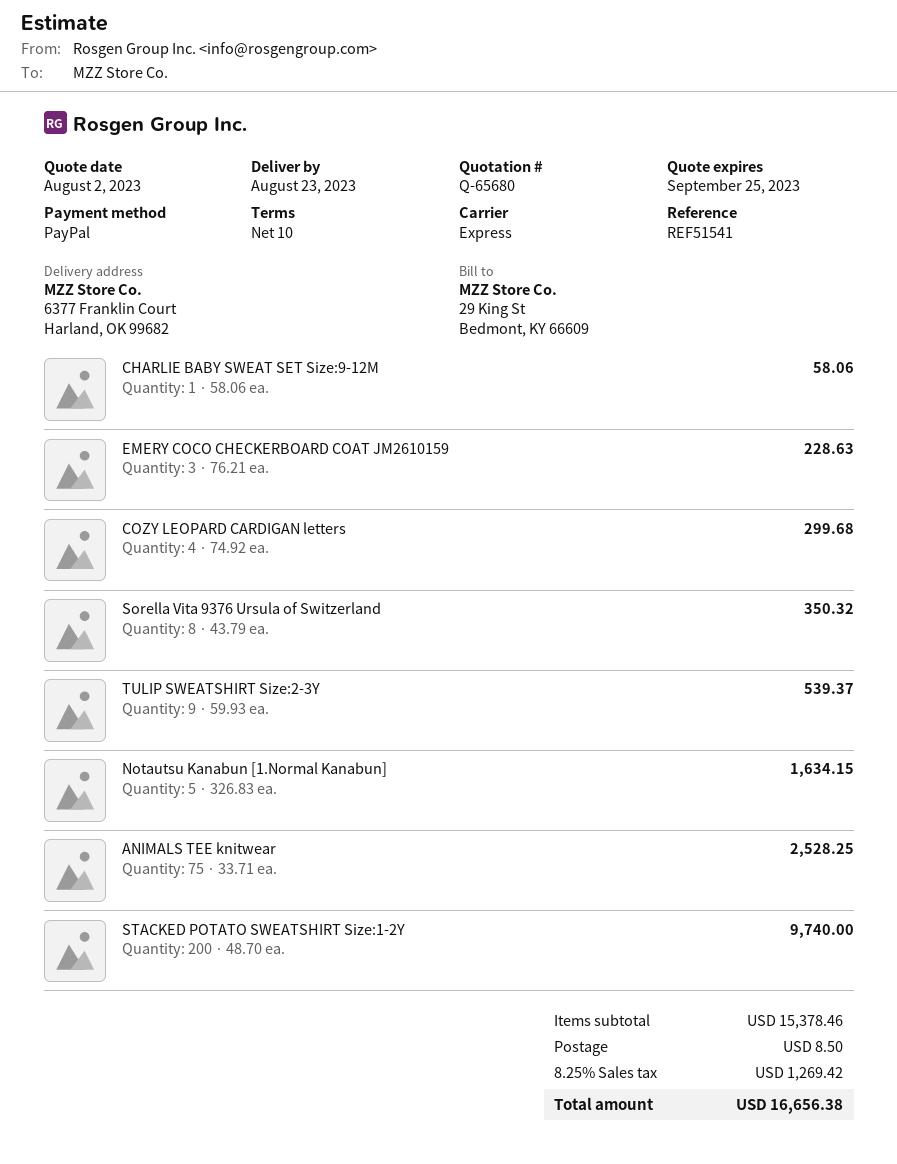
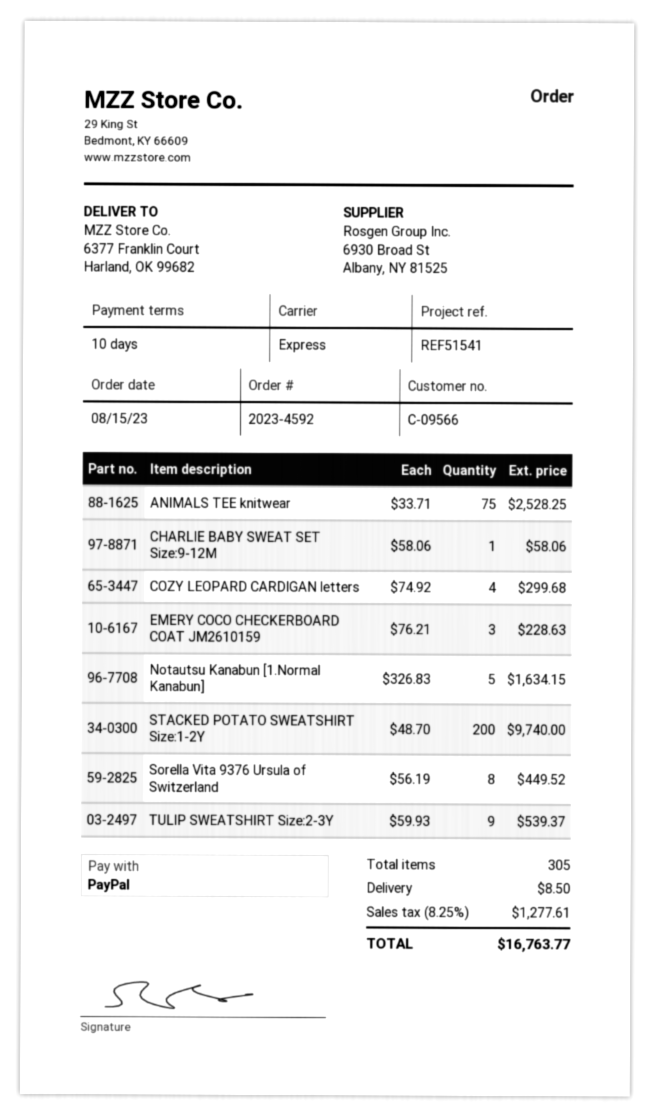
Sorella Vita 9376 Ursula of Switzerland: 8 x 43.79 = 350.32 -> 8 x 56.19 = 449.52
tax: 8.25% = 1269.42 -> 8.25% = 1277.61
total: 16656.38 -> 16763.77

